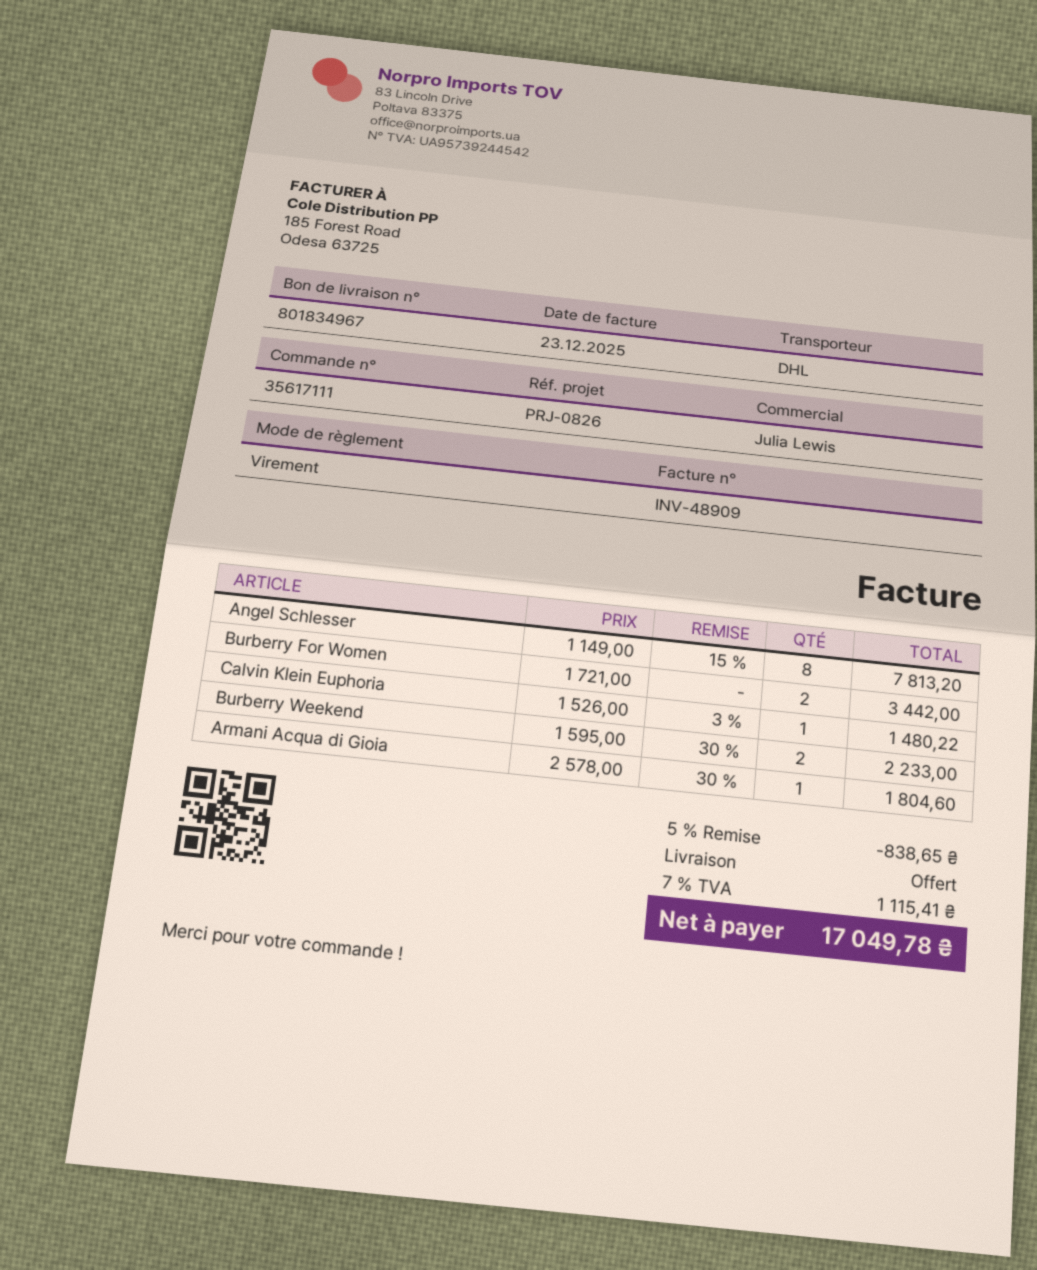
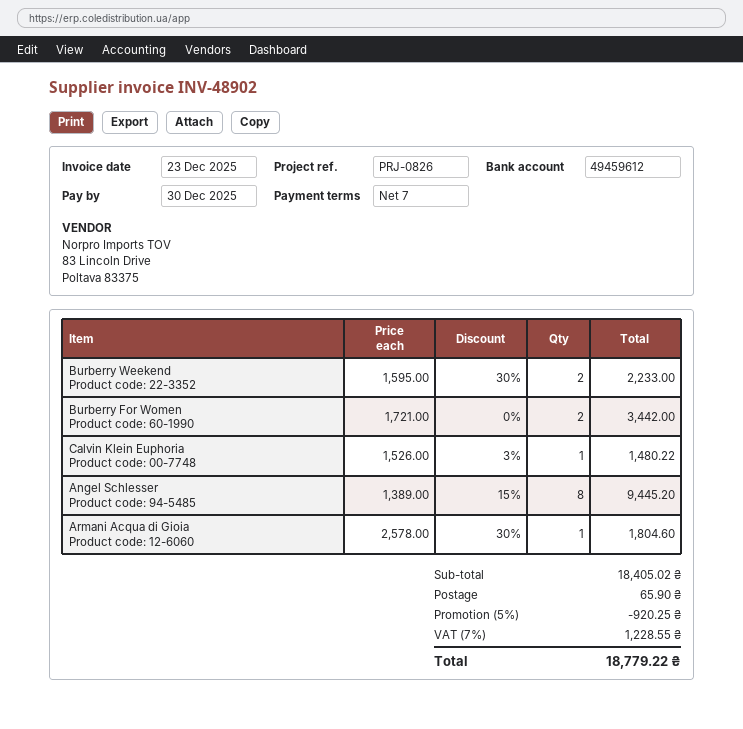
invoice number: INV-48909 -> INV-48902
Angel Schlesser: 8 x 1149.00 - 15% = 7813.20 -> 8 x 1389.00 - 15% = 9445.20
discount: 5% = 838.65 -> 5% = 920.25
shipping: 0.00 -> 65.90
tax: 7% = 1115.41 -> 7% = 1228.55
total: 17049.78 -> 18779.22

